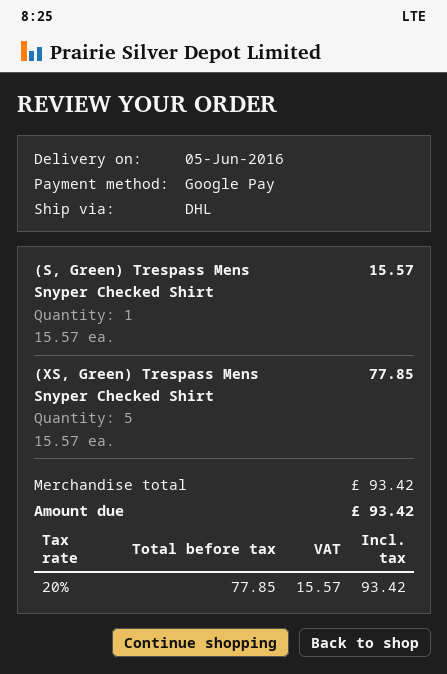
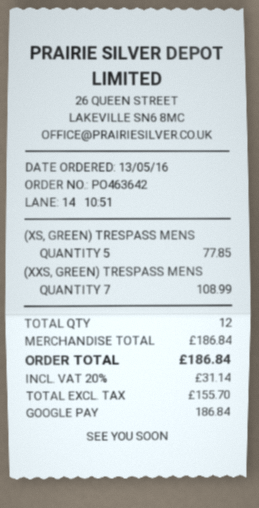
(S, Green) Trespass Mens Snyper Checked Shirt: 1 for 15.57 -> none
(XXS, GREEN) TRESPASS MENS: none -> 7 for 108.99
subtotal: 93.42 -> 186.84
net: 77.85 -> 155.70
tax: 20% = 15.57 -> 20% = 31.14
total: 93.42 -> 186.84

